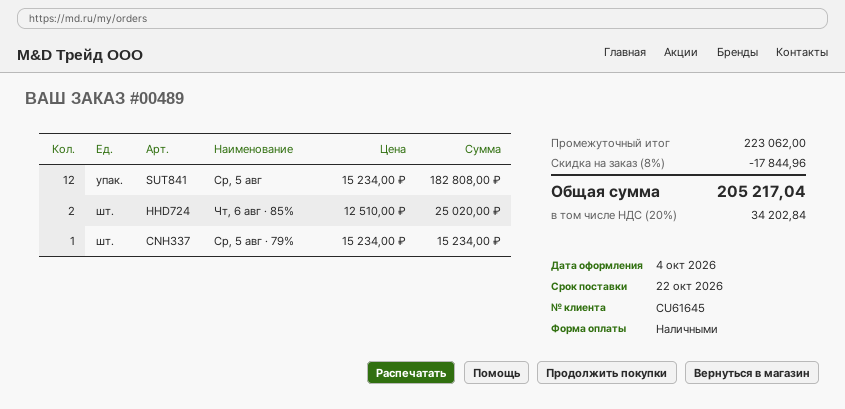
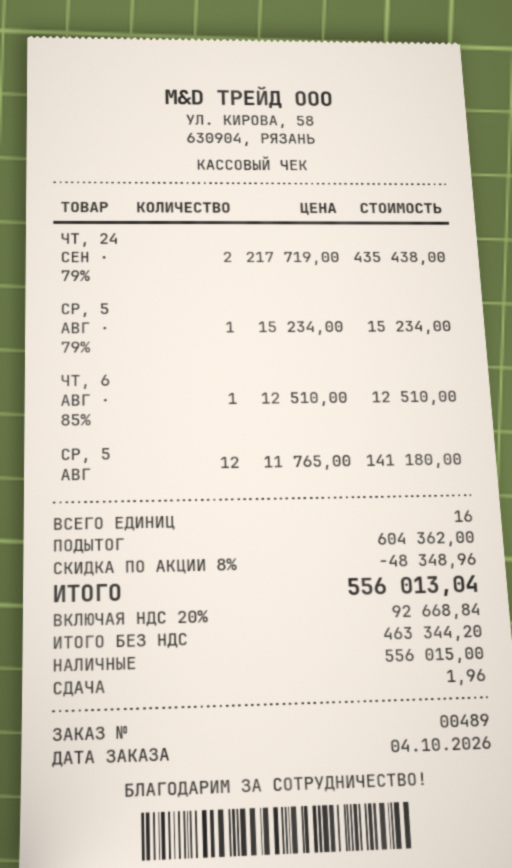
Ср, 5 авг: 12 x 15234.00 = 182808.00 -> 12 x 11765.00 = 141180.00
Чт, 6 авг · 85%: 2 x 12510.00 = 25020.00 -> 1 x 12510.00 = 12510.00
ЧТ, 24 СЕН · 79%: none -> 2 x 217719.00 = 435438.00
subtotal: 223062.00 -> 604362.00
discount: 8% = 17844.96 -> 8% = 48348.96
tax: 20% = 34202.84 -> 20% = 92668.84
total: 205217.04 -> 556013.04

